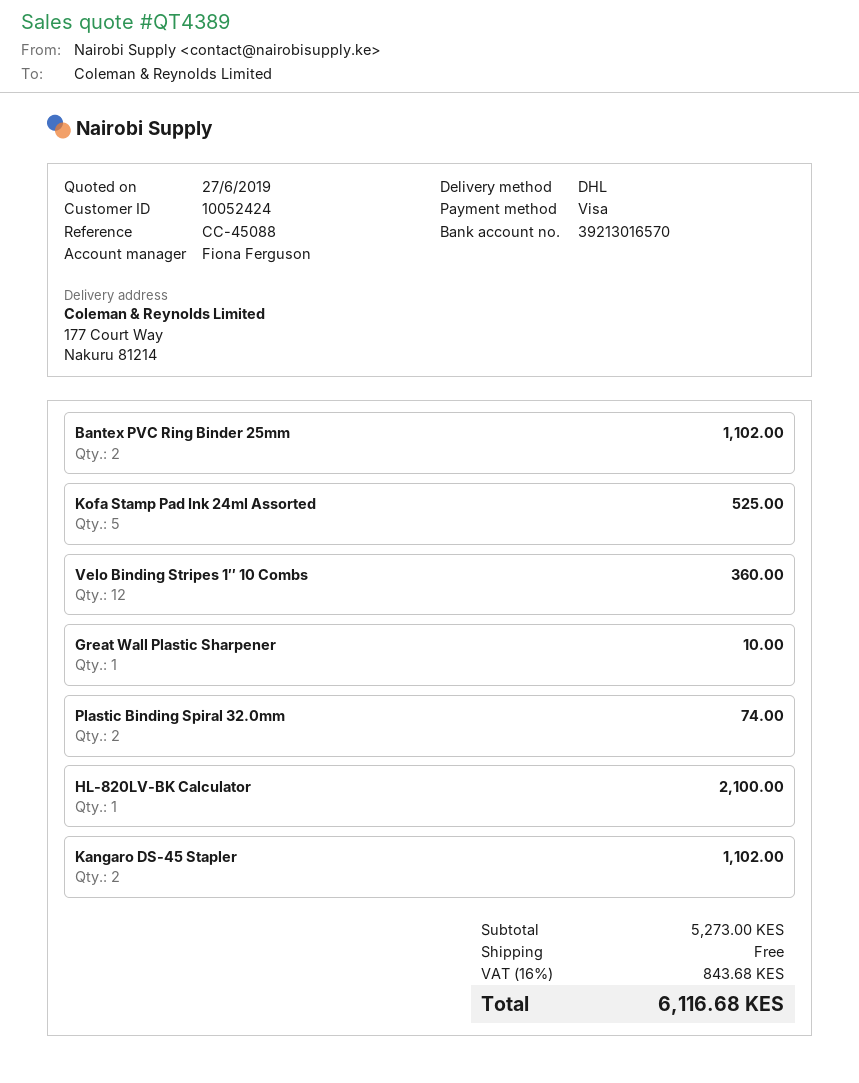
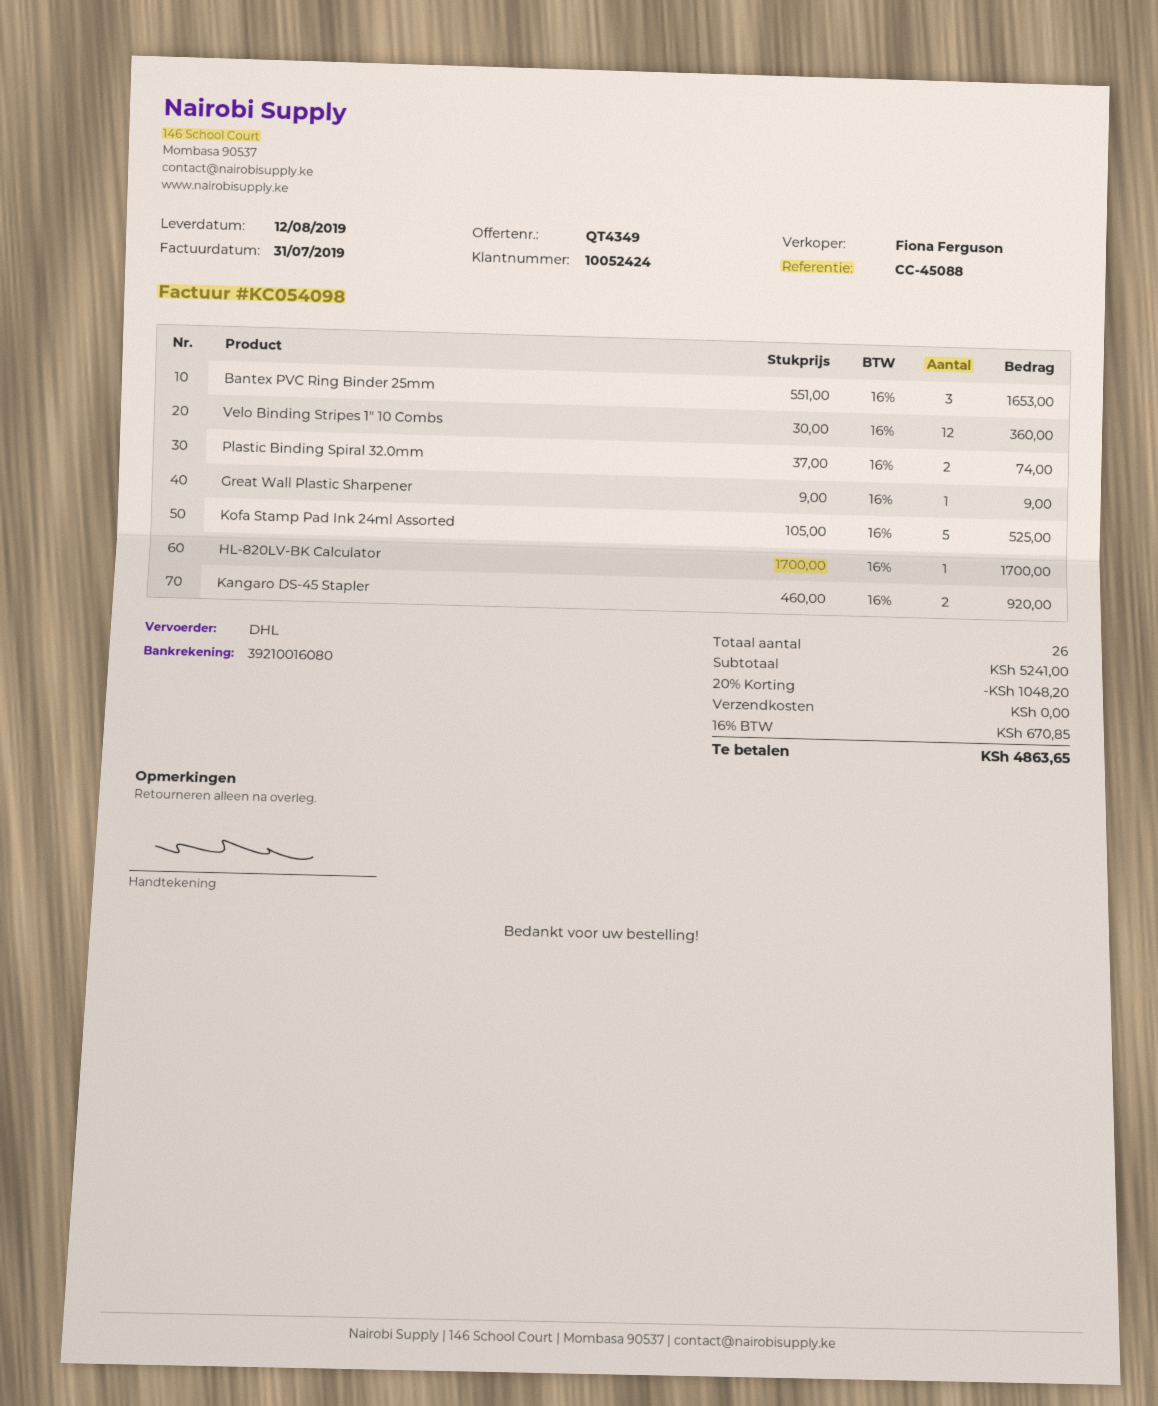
quote number: QT4389 -> QT4349
bank account: 39213016570 -> 39210016080
Bantex PVC Ring Binder 25mm: 2 for 1102.00 -> 3 for 1653.00
Great Wall Plastic Sharpener: 1 for 10.00 -> 1 for 9.00
HL-820LV-BK Calculator: 1 for 2100.00 -> 1 for 1700.00
Kangaro DS-45 Stapler: 2 for 1102.00 -> 2 for 920.00
subtotal: 5273.00 -> 5241.00
discount: none -> 20% = 1048.20
tax: 16% = 843.68 -> 16% = 670.85
total: 6116.68 -> 4863.65

